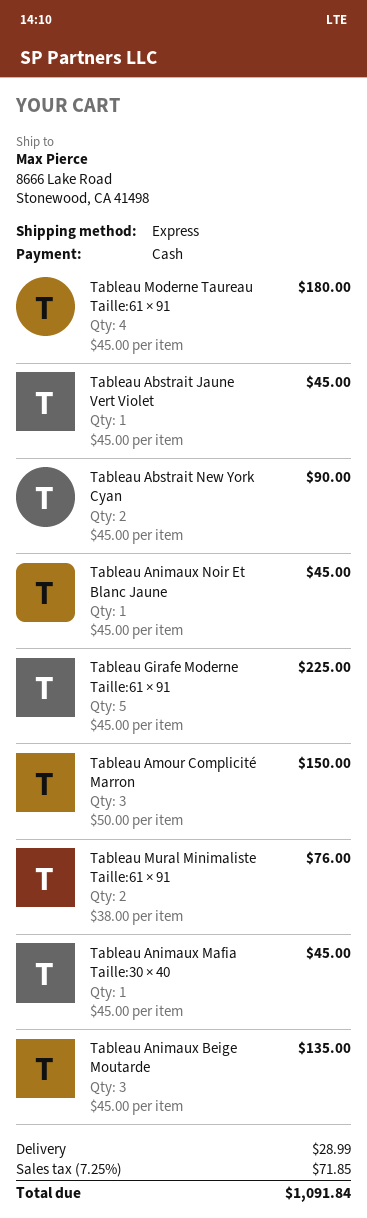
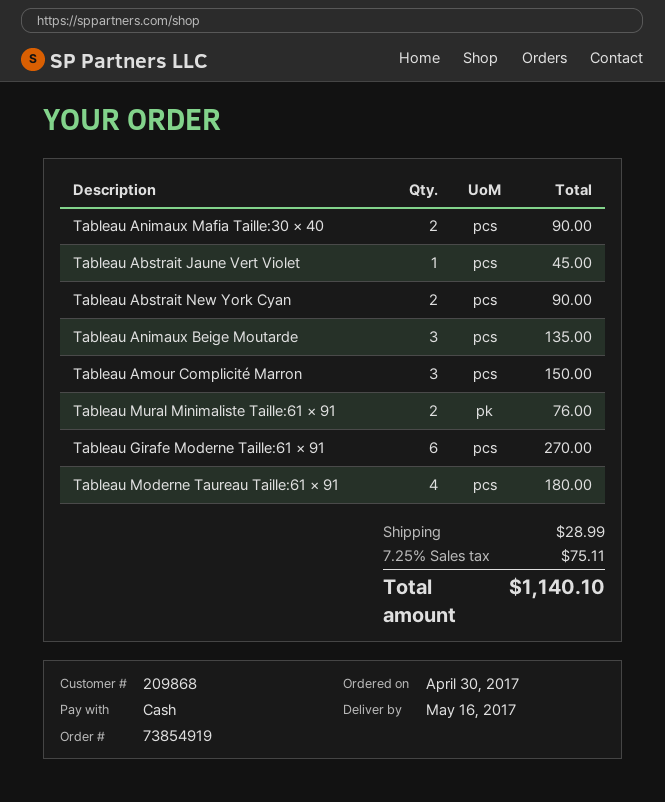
Tableau Animaux Noir Et Blanc Jaune: 1 for 45.00 -> none
Tableau Girafe Moderne Taille:61 × 91: 5 for 225.00 -> 6 for 270.00
Tableau Animaux Mafia Taille:30 × 40: 1 for 45.00 -> 2 for 90.00
tax: 7.25% = 71.85 -> 7.25% = 75.11
total: 1091.84 -> 1140.10

